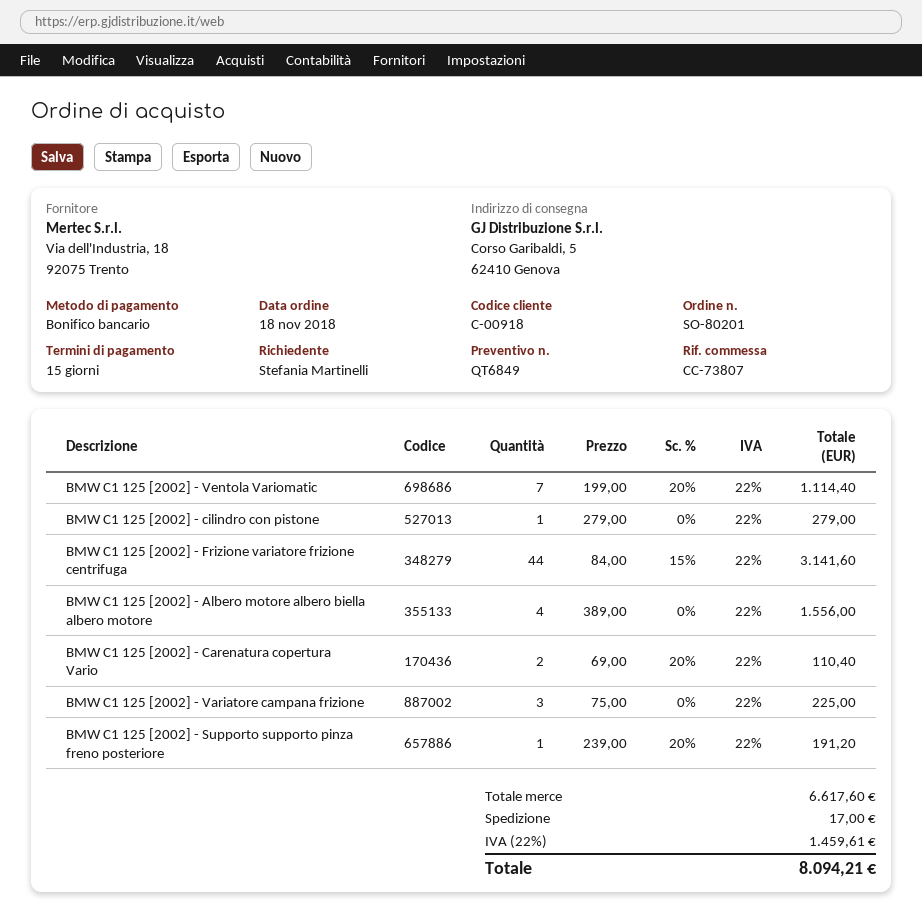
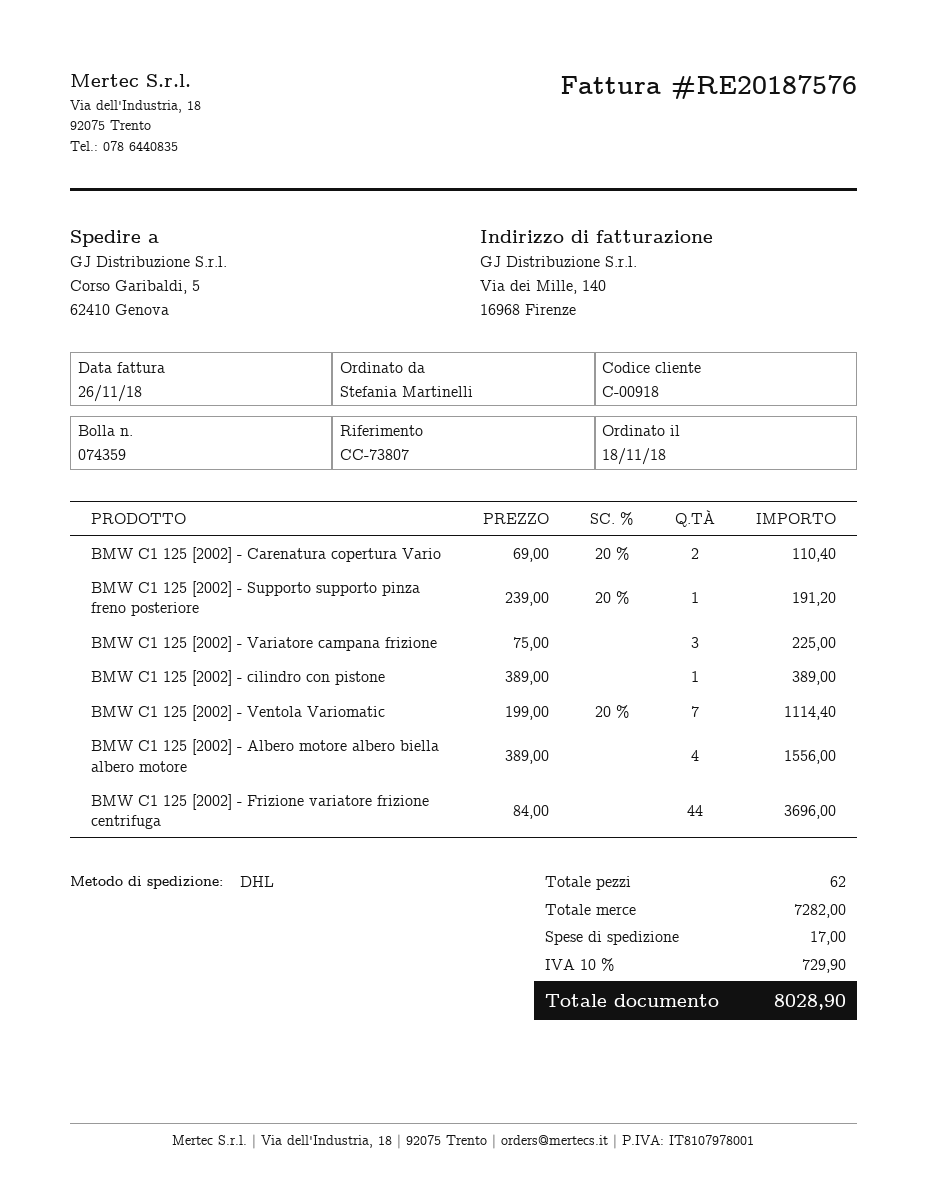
BMW C1 125 [2002] - cilindro con pistone: 1 x 279.00 = 279.00 -> 1 x 389.00 = 389.00
BMW C1 125 [2002] - Frizione variatore frizione centrifuga: 44 x 84.00 - 15% = 3141.60 -> 44 x 84.00 = 3696.00
subtotal: 6617.60 -> 7282.00
tax: 22% = 1459.61 -> 10% = 729.90
total: 8094.21 -> 8028.90

